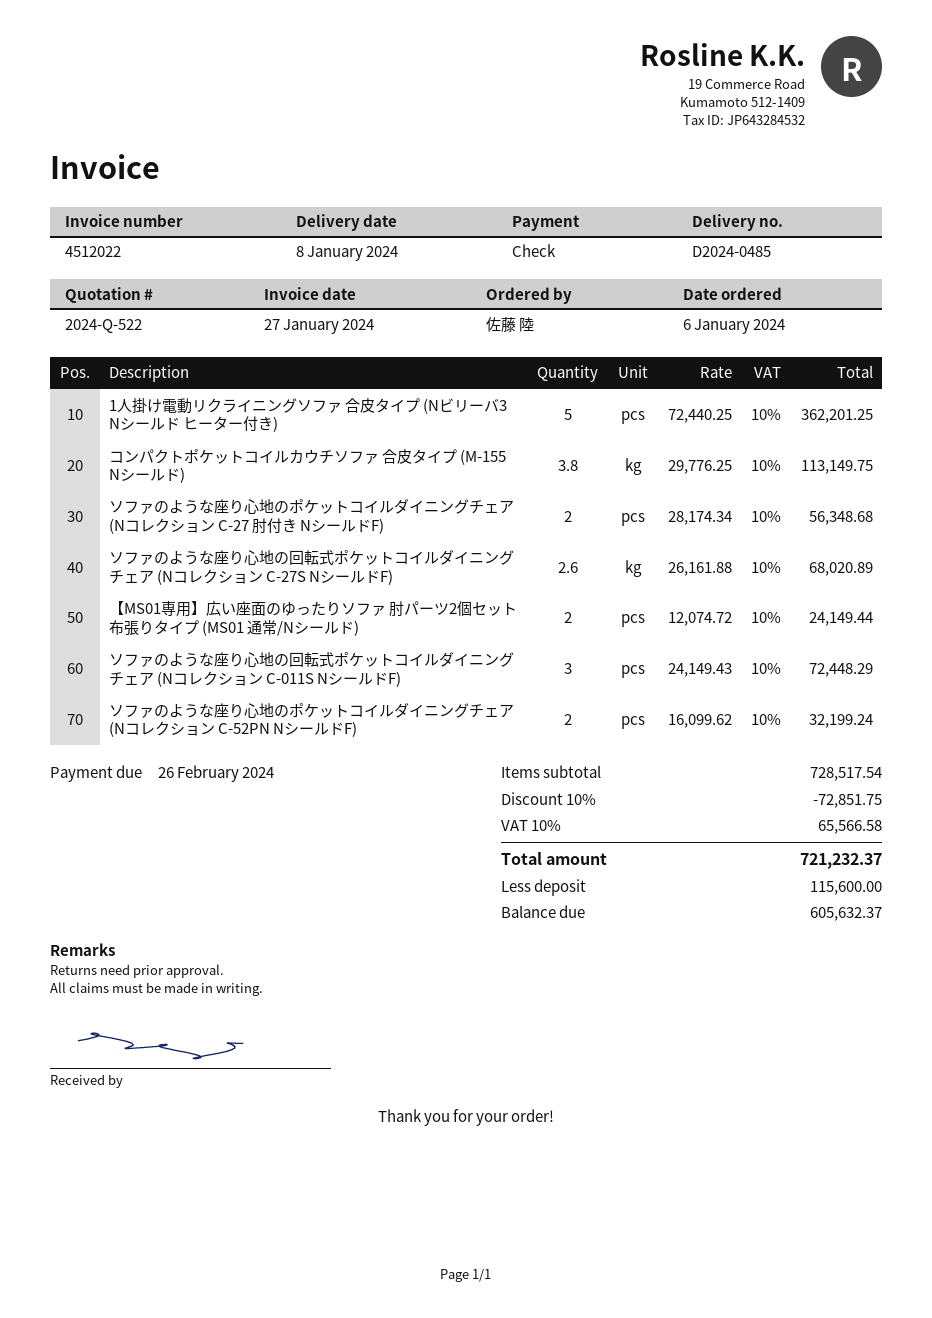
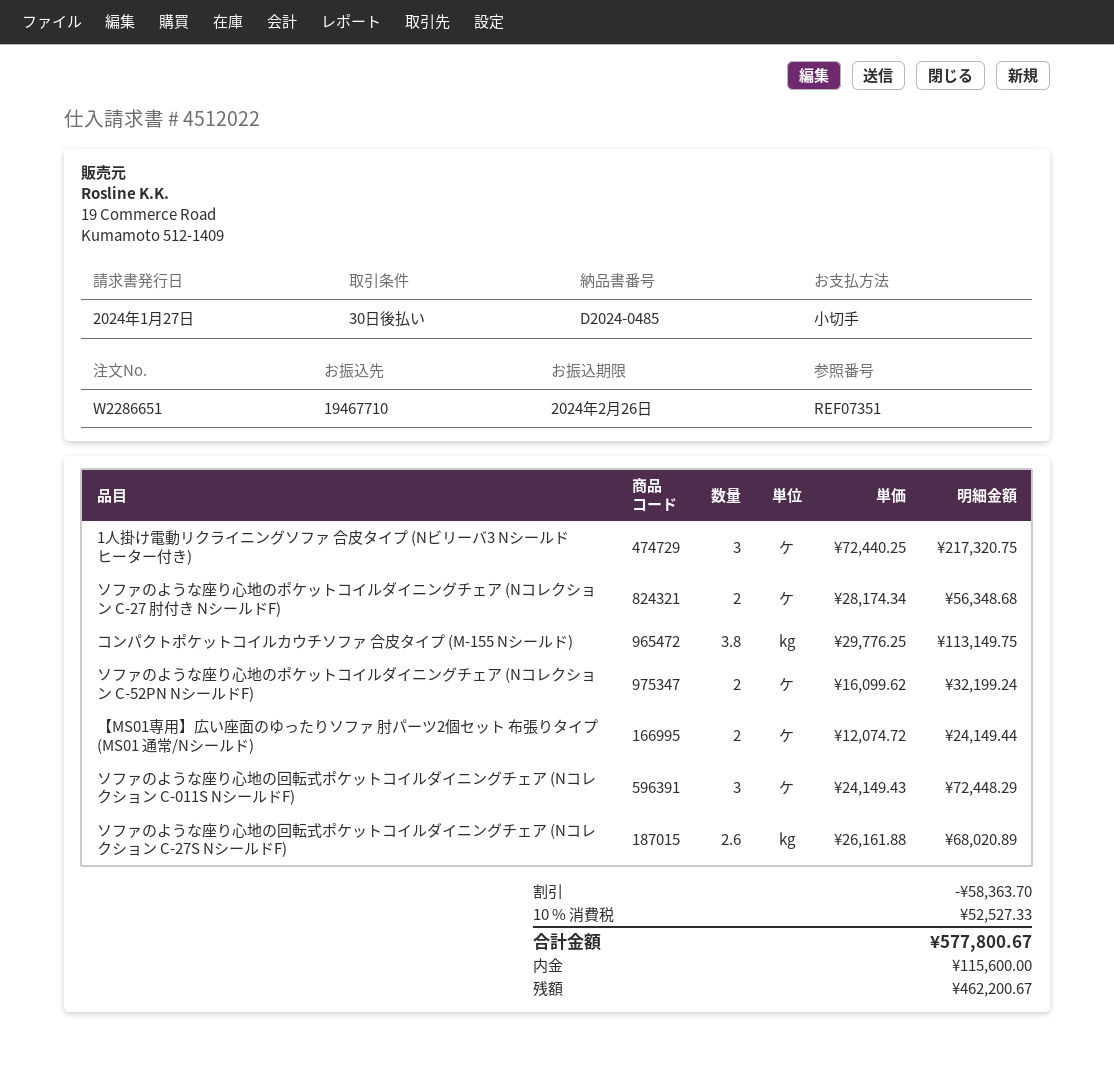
1人掛け電動リクライニングソファ 合皮タイプ (Nビリーバ3 Nシールド ヒーター付き): 5 x 72440.25 = 362201.25 -> 3 x 72440.25 = 217320.75
discount: 72851.75 -> 58363.70
tax: 10% = 65566.58 -> 10% = 52527.33
total: 721232.37 -> 577800.67
balance: 605632.37 -> 462200.67

